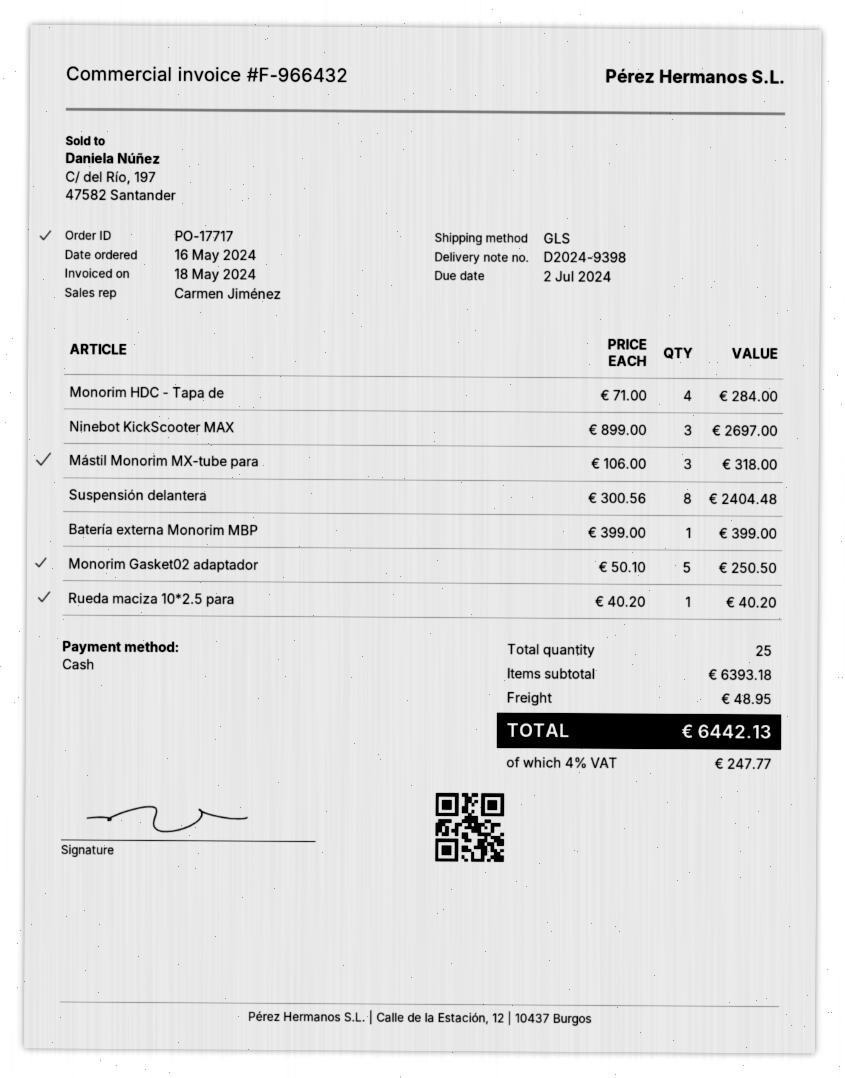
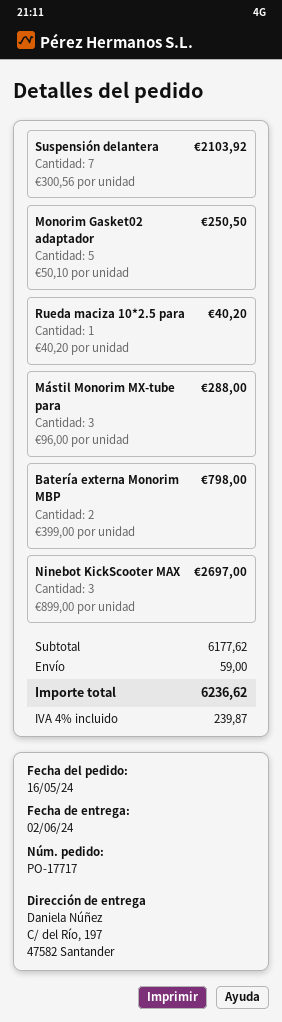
Monorim HDC - Tapa de: 4 x 71.00 = 284.00 -> none
Mástil Monorim MX-tube para: 3 x 106.00 = 318.00 -> 3 x 96.00 = 288.00
Suspensión delantera: 8 x 300.56 = 2404.48 -> 7 x 300.56 = 2103.92
Batería externa Monorim MBP: 1 x 399.00 = 399.00 -> 2 x 399.00 = 798.00
subtotal: 6393.18 -> 6177.62
shipping: 48.95 -> 59.00
tax: 4% = 247.77 -> 4% = 239.87
total: 6442.13 -> 6236.62

